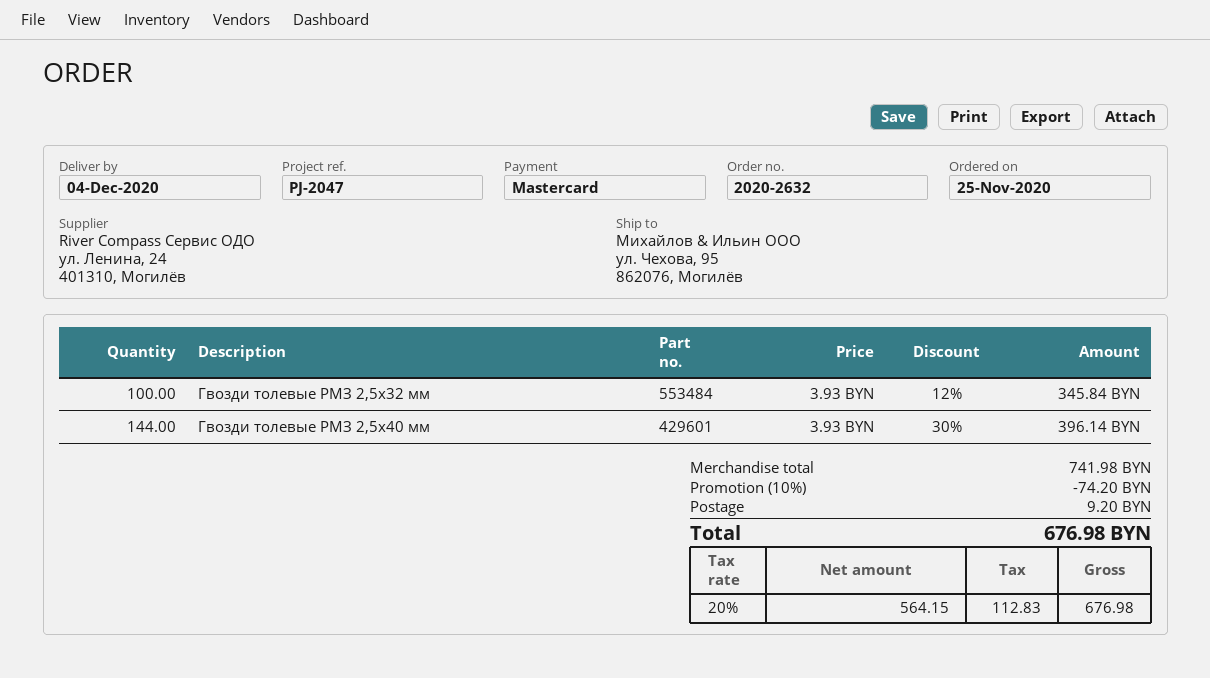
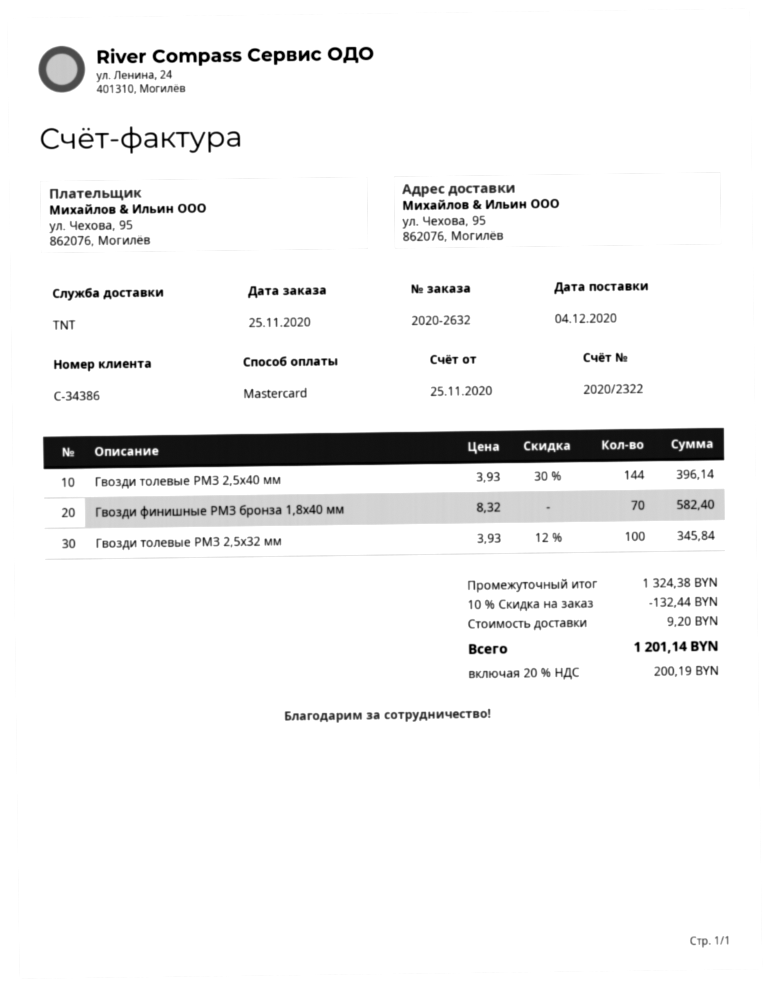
Гвозди финишные РМЗ бронза 1,8x40 мм: none -> 70 x 8.32 = 582.40
subtotal: 741.98 -> 1324.38
discount: 10% = 74.20 -> 10% = 132.44
tax: 20% = 112.83 -> 20% = 200.19
total: 676.98 -> 1201.14

